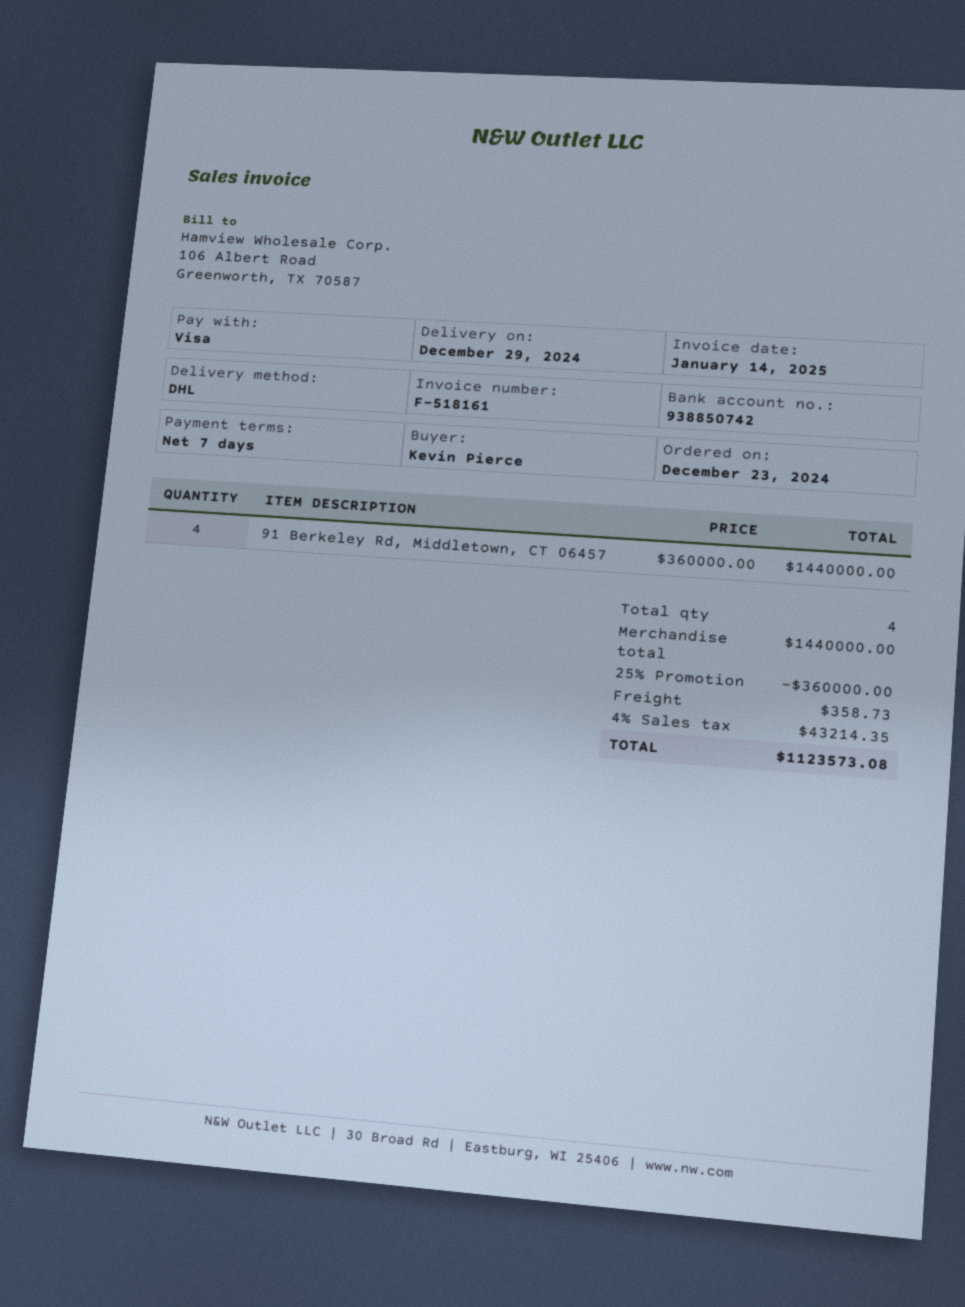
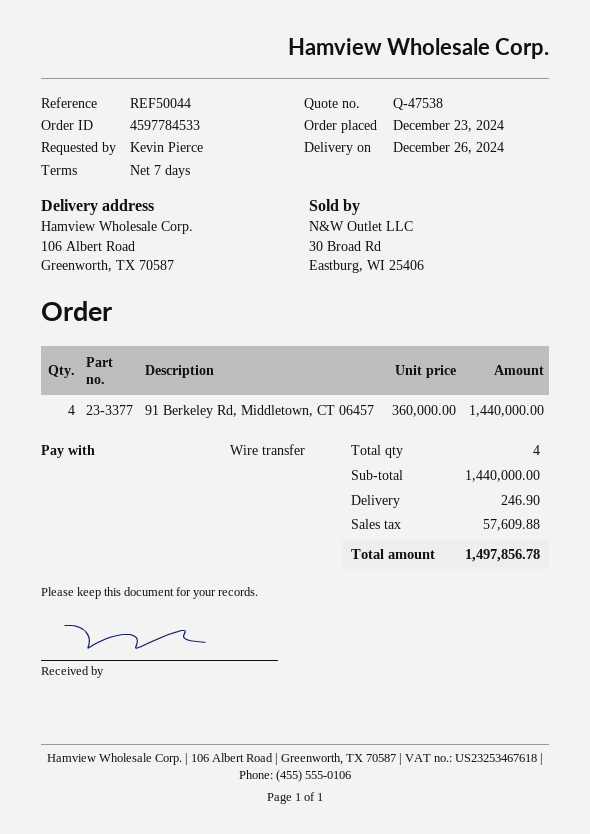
delivery date: 2024-12-29 -> 2024-12-26
payment method: Visa -> bank transfer
discount: 25% = 360000.00 -> none
shipping: 358.73 -> 246.90
tax: 43214.35 -> 57609.88
total: 1123573.08 -> 1497856.78

